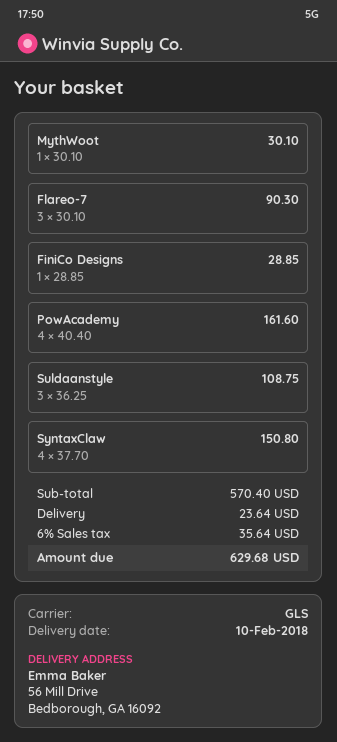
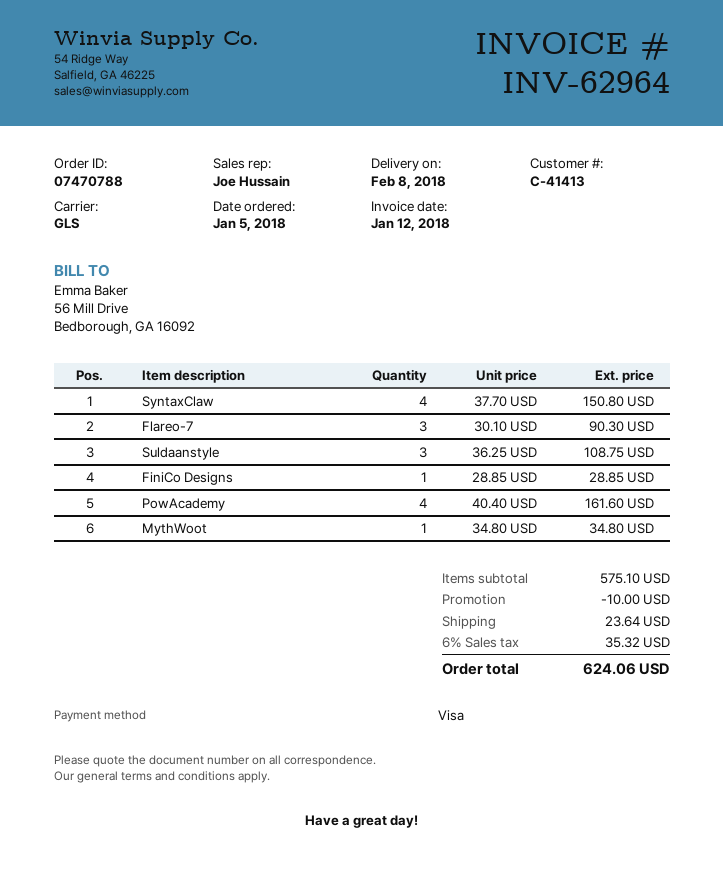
delivery date: 2018-02-10 -> 2018-02-08
MythWoot: 1 x 30.10 = 30.10 -> 1 x 34.80 = 34.80
subtotal: 570.40 -> 575.10
discount: none -> 10.00
tax: 6% = 35.64 -> 6% = 35.32
total: 629.68 -> 624.06

